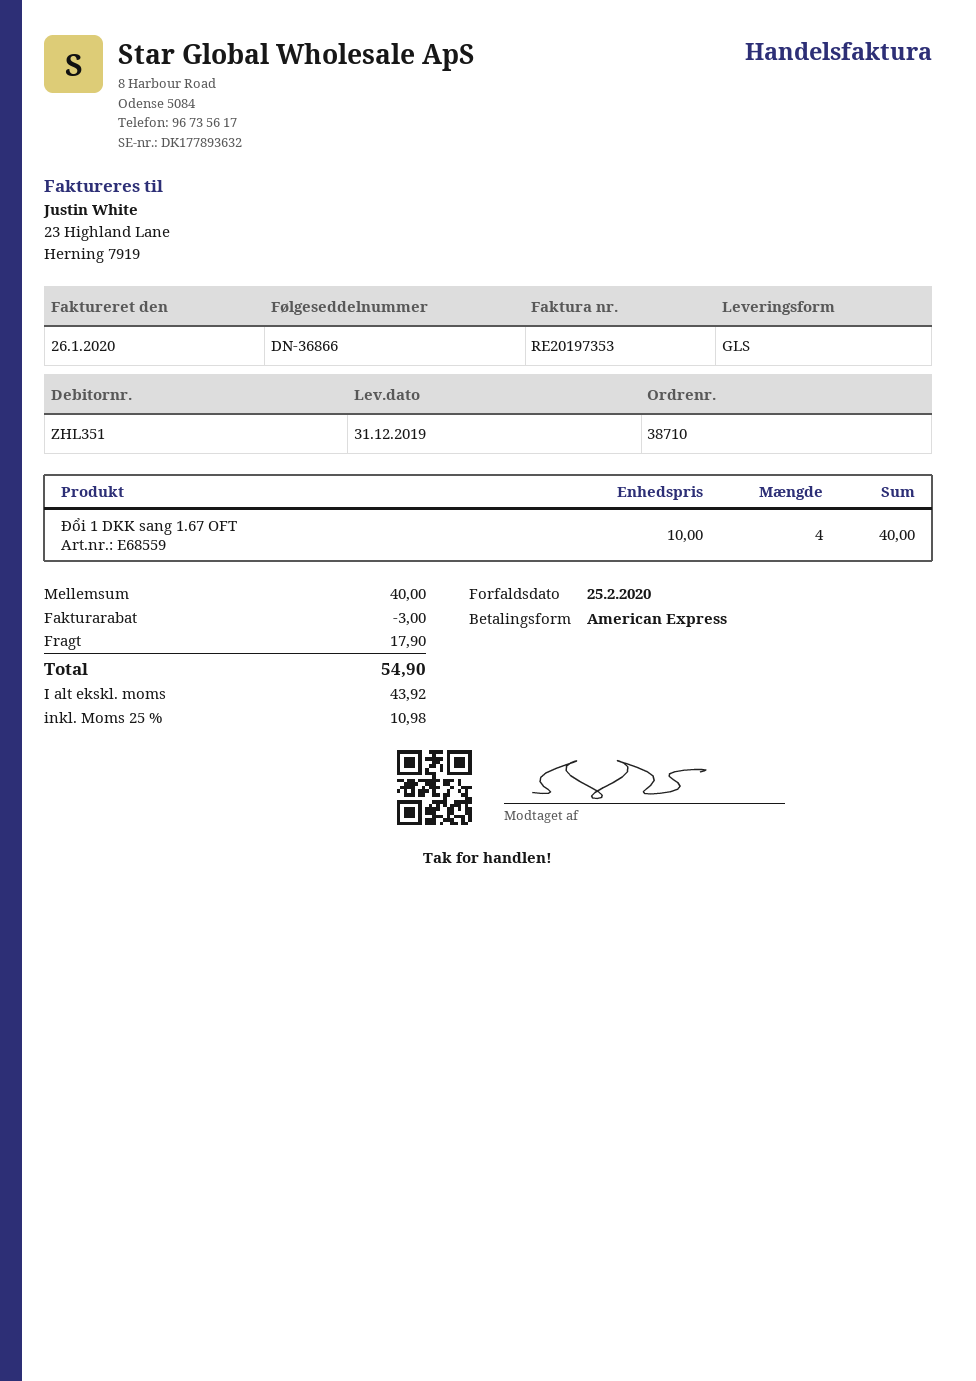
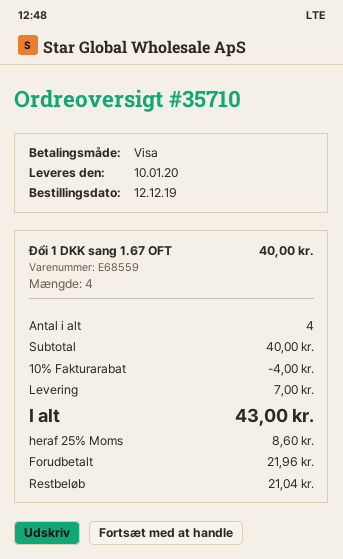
order number: 38710 -> 35710
delivery date: 2019-12-31 -> 2020-01-10
payment method: American Express -> Visa
discount: 3.00 -> 4.00
shipping: 17.90 -> 7.00
tax: 25% = 10.98 -> 25% = 8.60
total: 54.90 -> 43.00

